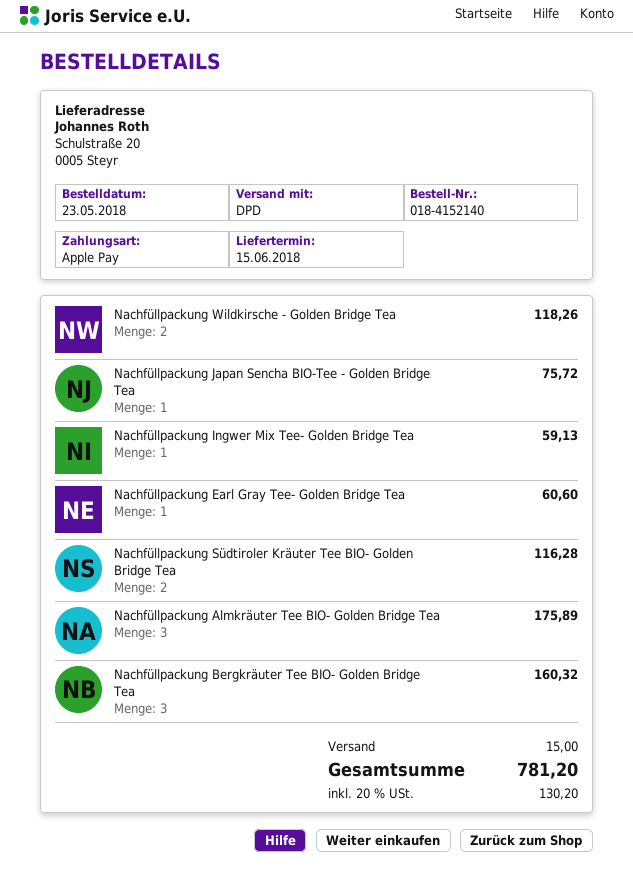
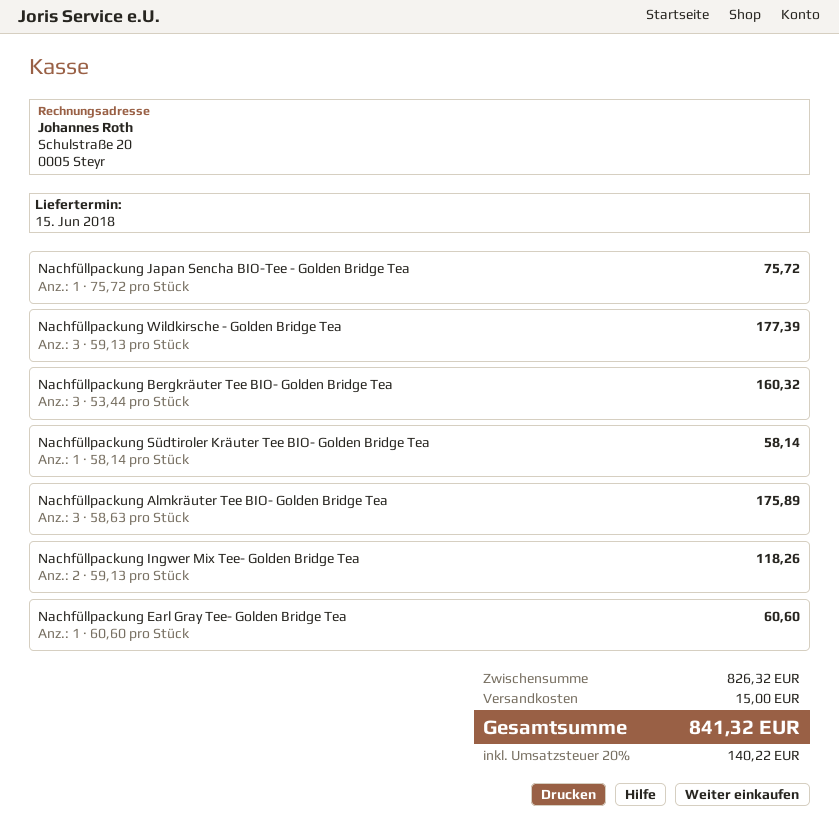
Nachfüllpackung Wildkirsche - Golden Bridge Tea: 2 for 118.26 -> 3 for 177.39
Nachfüllpackung Ingwer Mix Tee- Golden Bridge Tea: 1 for 59.13 -> 2 for 118.26
Nachfüllpackung Südtiroler Kräuter Tee BIO- Golden Bridge Tea: 2 for 116.28 -> 1 for 58.14
tax: 20% = 130.20 -> 20% = 140.22
total: 781.20 -> 841.32

